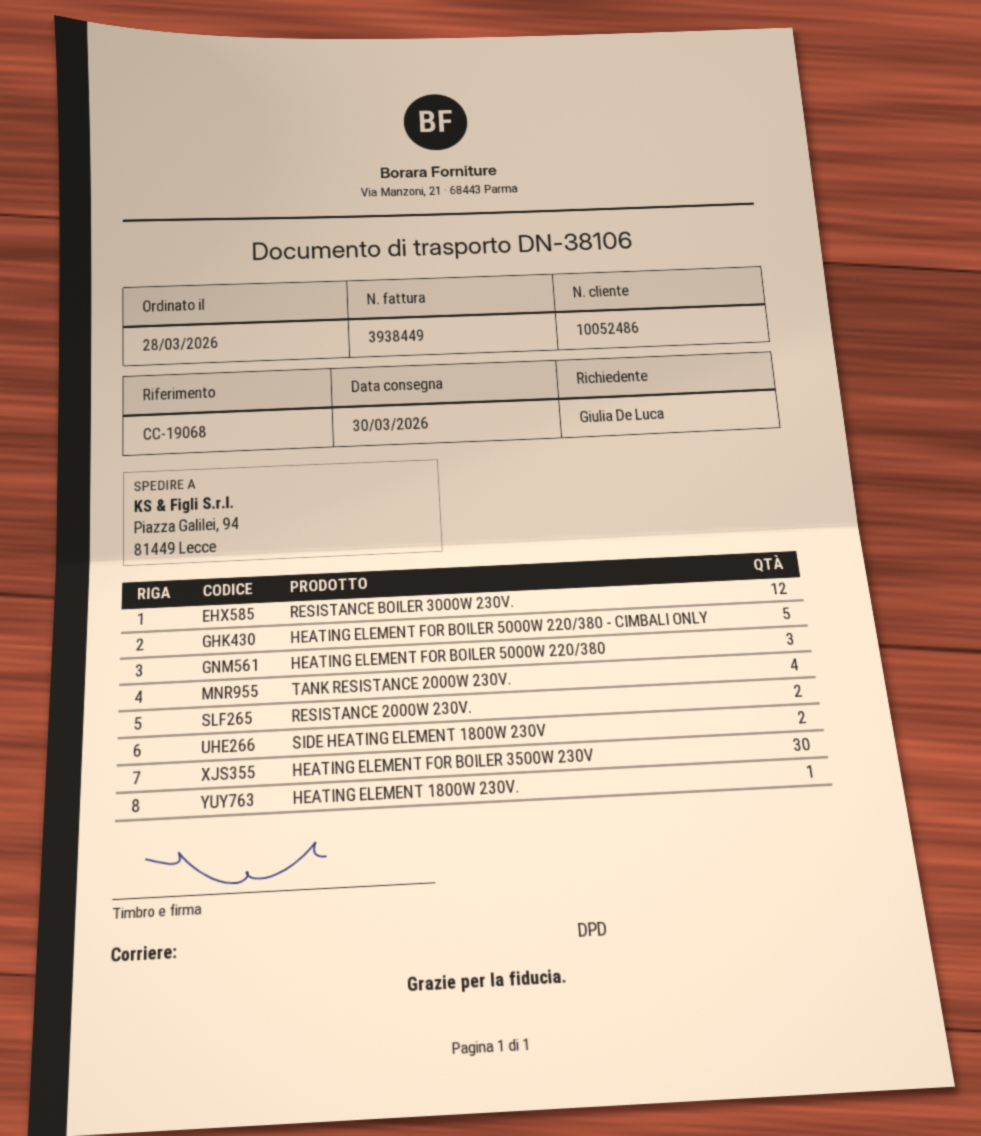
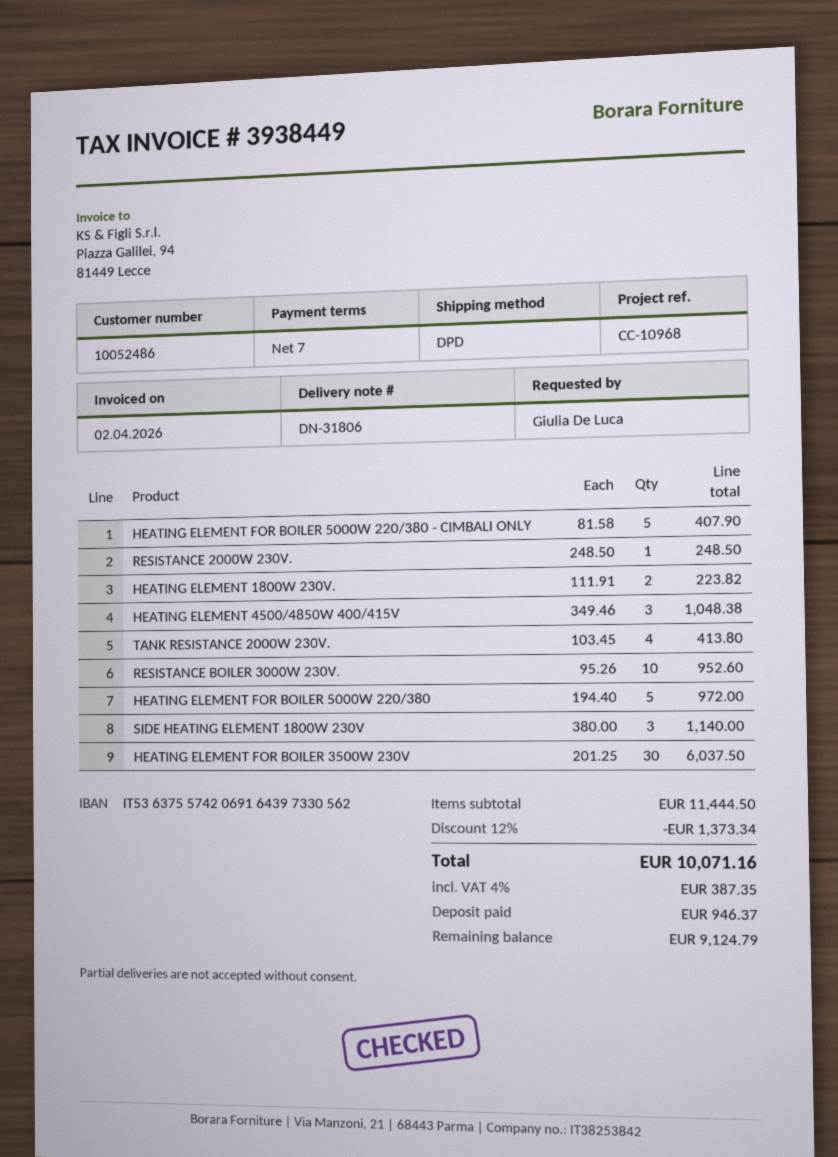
delivery note number: DN-38106 -> DN-31806
reference: CC-19068 -> CC-10968
RESISTANCE BOILER 3000W 230V.: 12 -> 10
HEATING ELEMENT FOR BOILER 5000W 220/380: 3 -> 5
RESISTANCE 2000W 230V.: 2 -> 1
SIDE HEATING ELEMENT 1800W 230V: 2 -> 3
HEATING ELEMENT 1800W 230V.: 1 -> 2
HEATING ELEMENT 4500/4850W 400/415V: none -> 3

